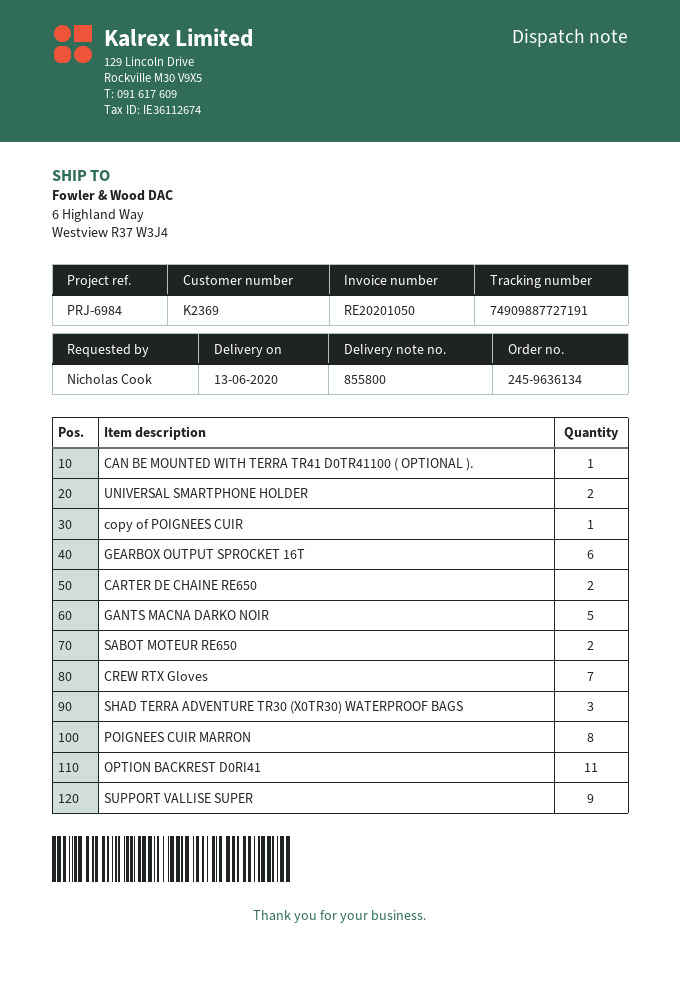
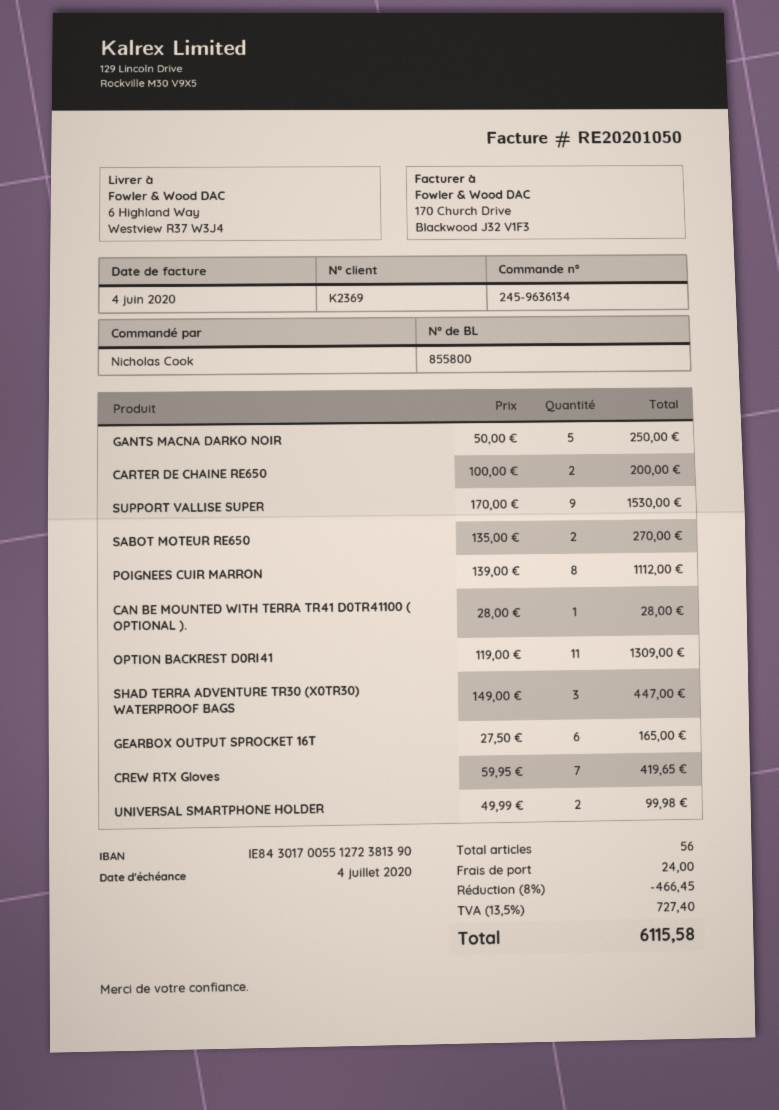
copy of POIGNEES CUIR: 1 -> none

